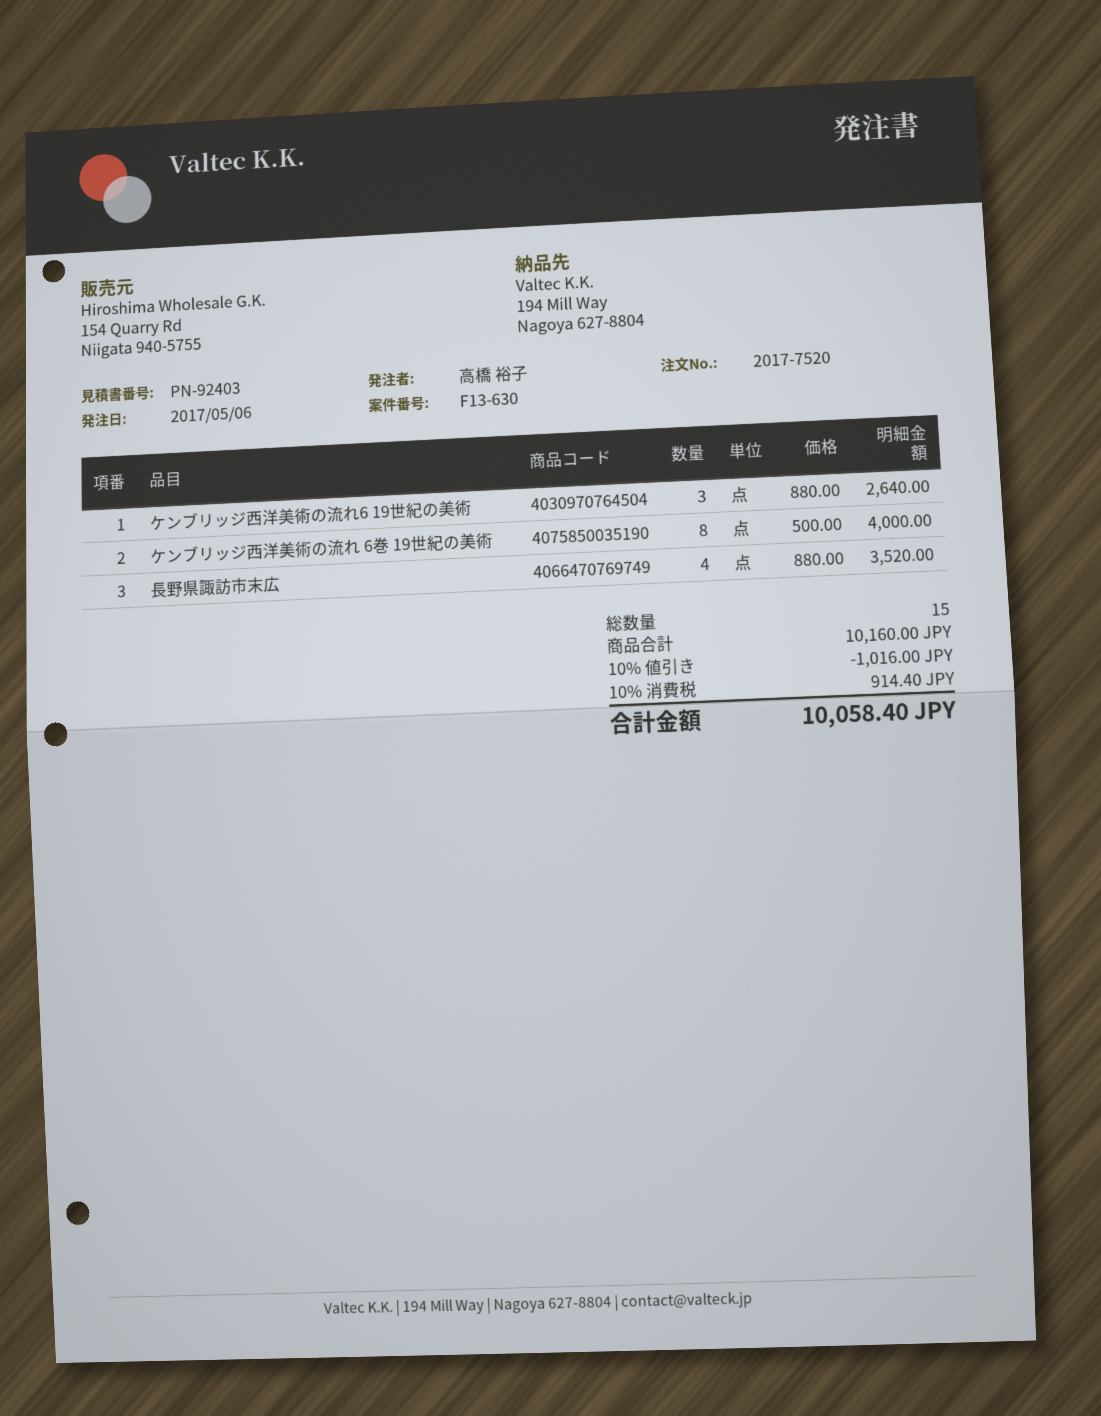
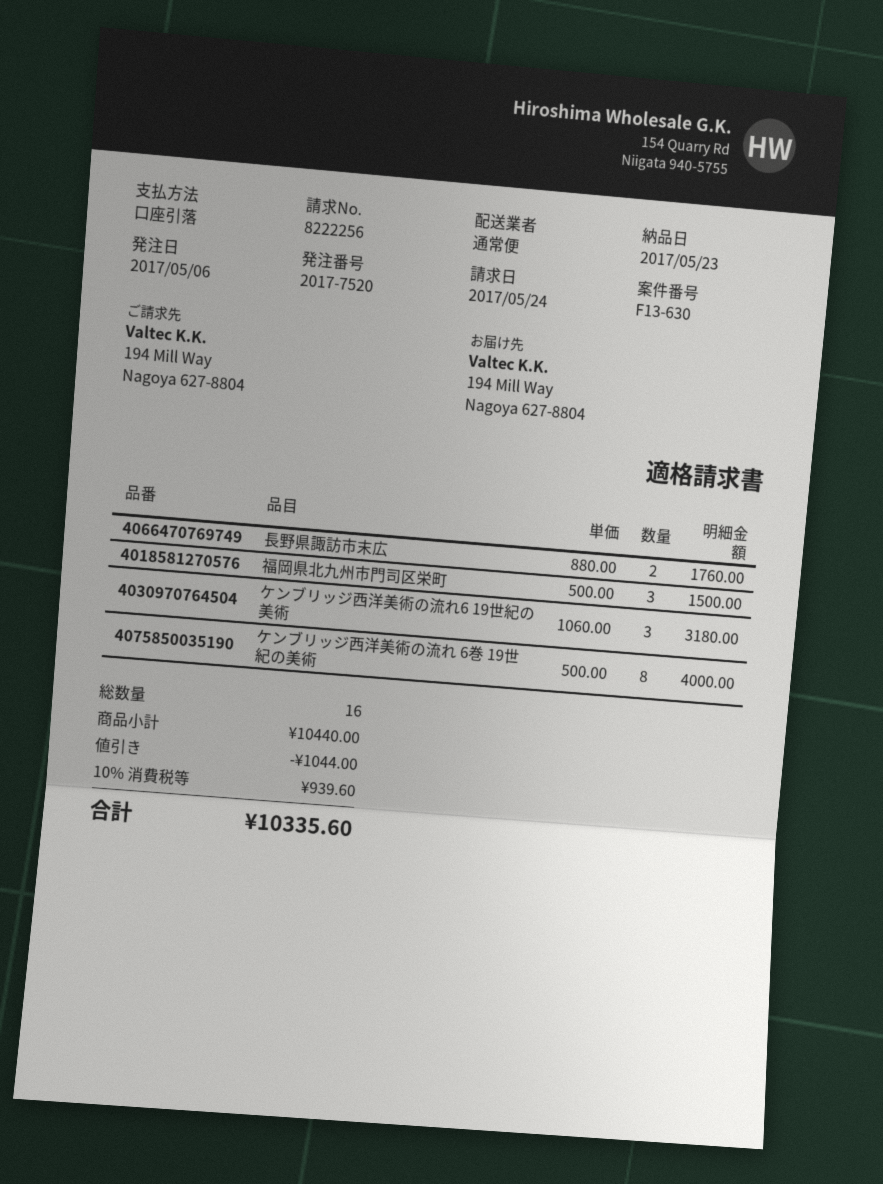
ケンブリッジ西洋美術の流れ6 19世紀の美術: 3 x 880.00 = 2640.00 -> 3 x 1060.00 = 3180.00
長野県諏訪市末広: 4 x 880.00 = 3520.00 -> 2 x 880.00 = 1760.00
福岡県北九州市門司区栄町: none -> 3 x 500.00 = 1500.00
total quantity: 15 -> 16
subtotal: 10160.00 -> 10440.00
discount: 1016.00 -> 1044.00
tax: 10% = 914.40 -> 10% = 939.60
total: 10058.40 -> 10335.60

